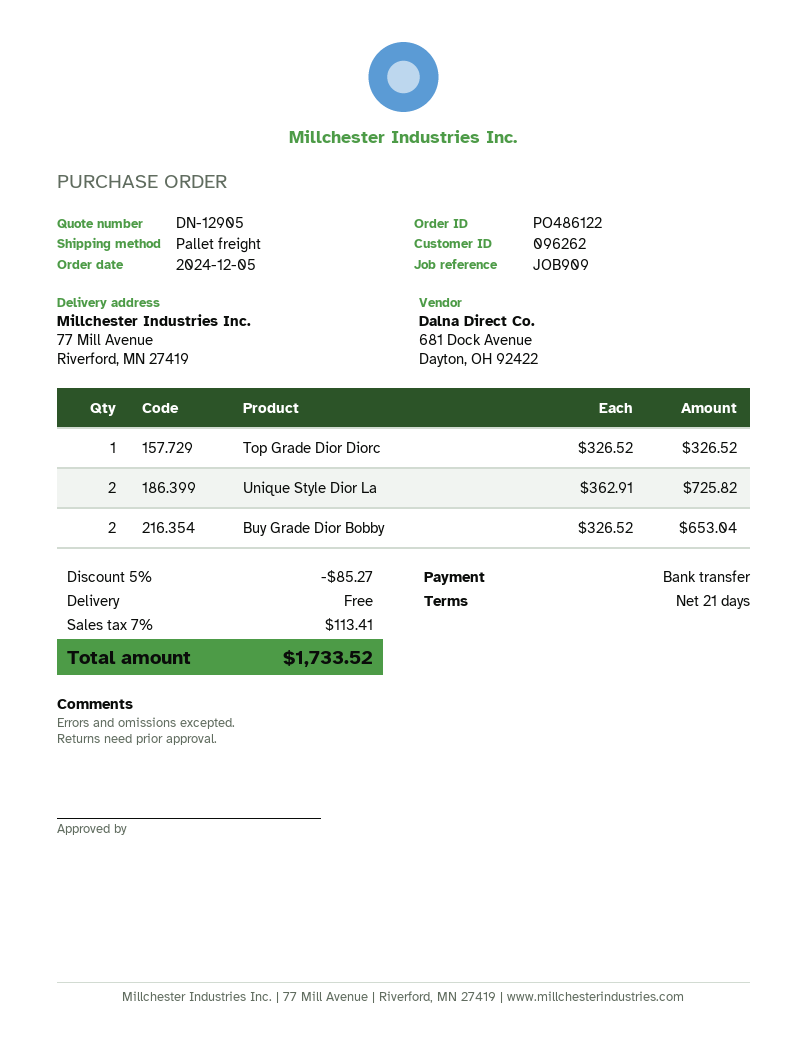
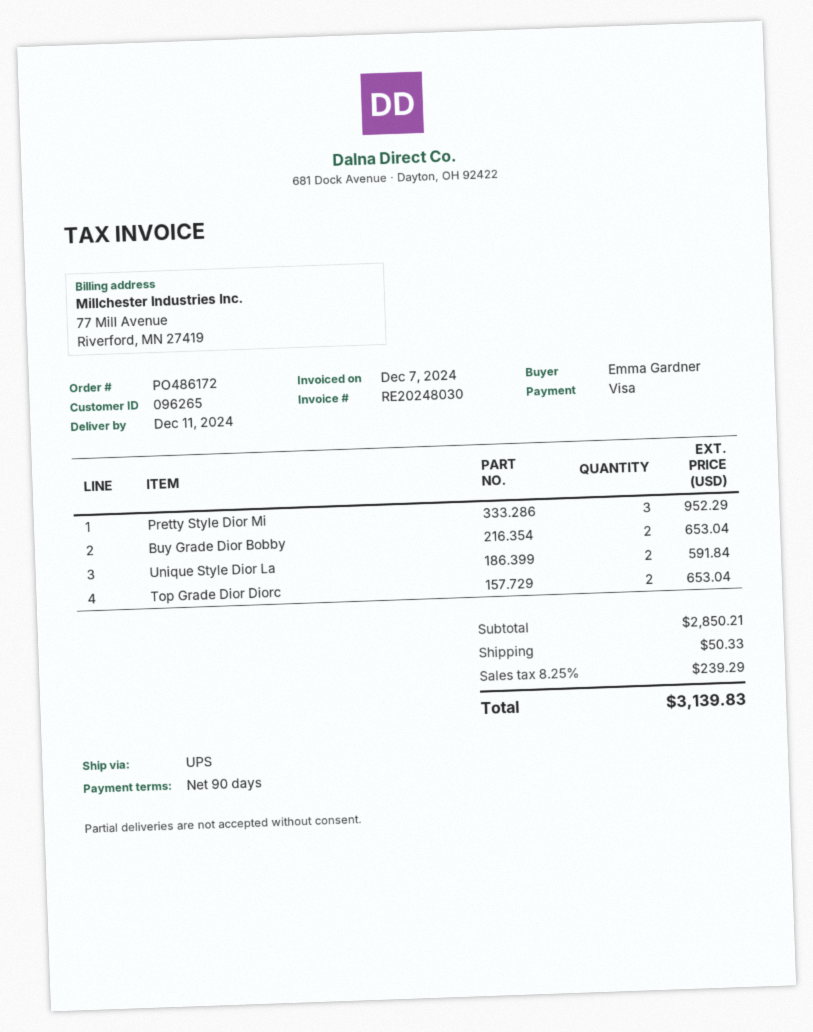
order number: PO486122 -> PO486172
payment terms: 21 days -> 90 days
customer number: 096262 -> 096265
payment method: bank transfer -> Visa
shipping method: pallet freight -> UPS
Top Grade Dior Diorc: 1 for 326.52 -> 2 for 653.04
Unique Style Dior La: 2 for 725.82 -> 2 for 591.84
Pretty Style Dior Mi: none -> 3 for 952.29
discount: 5% = 85.27 -> none
shipping: 0.00 -> 50.33
tax: 7% = 113.41 -> 8.25% = 239.29
total: 1733.52 -> 3139.83

